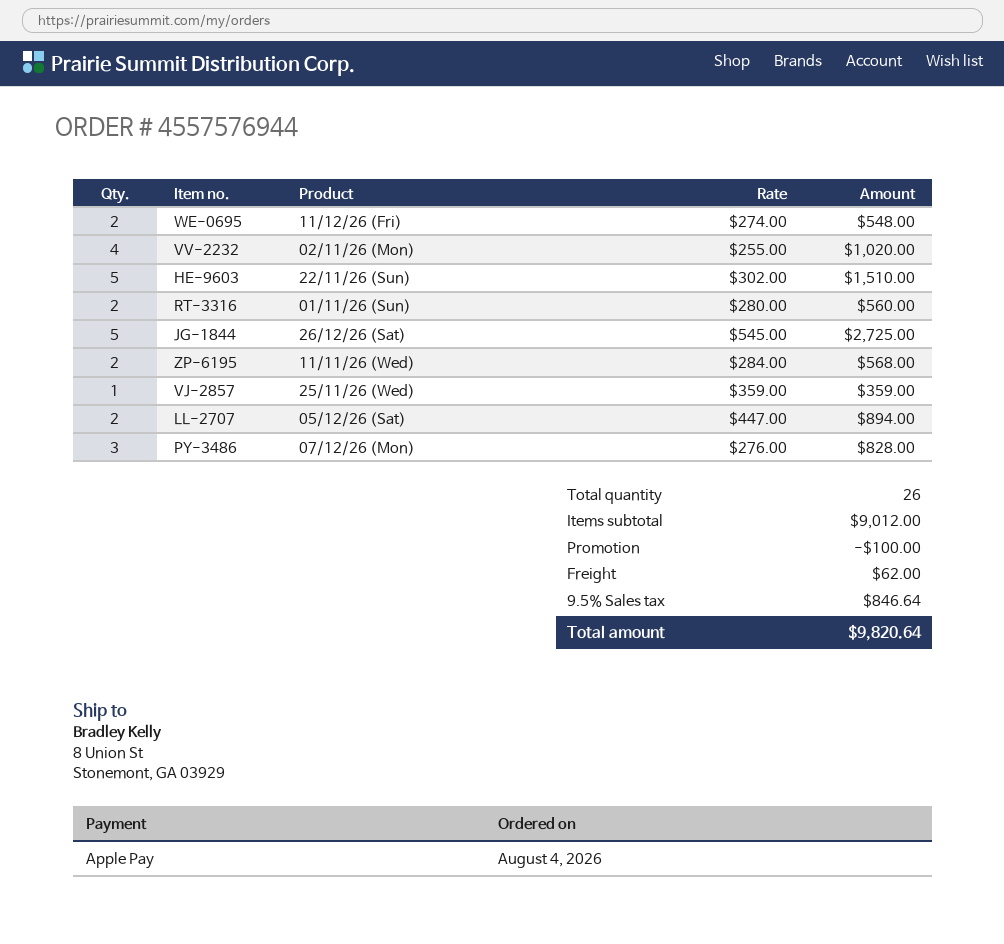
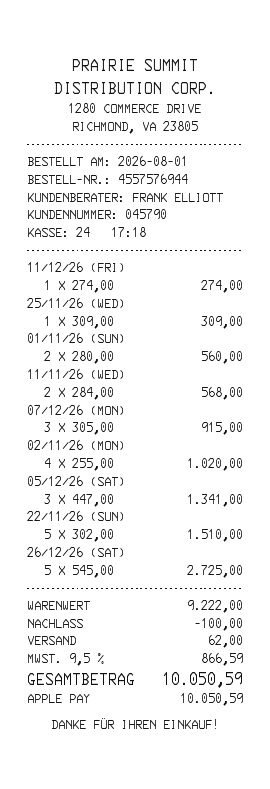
order date: 2026-08-04 -> 2026-08-01
11/12/26 (Fri): 2 x 274.00 = 548.00 -> 1 x 274.00 = 274.00
25/11/26 (Wed): 1 x 359.00 = 359.00 -> 1 x 309.00 = 309.00
05/12/26 (Sat): 2 x 447.00 = 894.00 -> 3 x 447.00 = 1341.00
07/12/26 (Mon): 3 x 276.00 = 828.00 -> 3 x 305.00 = 915.00
subtotal: 9012.00 -> 9222.00
tax: 9.5% = 846.64 -> 9.5% = 866.59
total: 9820.64 -> 10050.59

